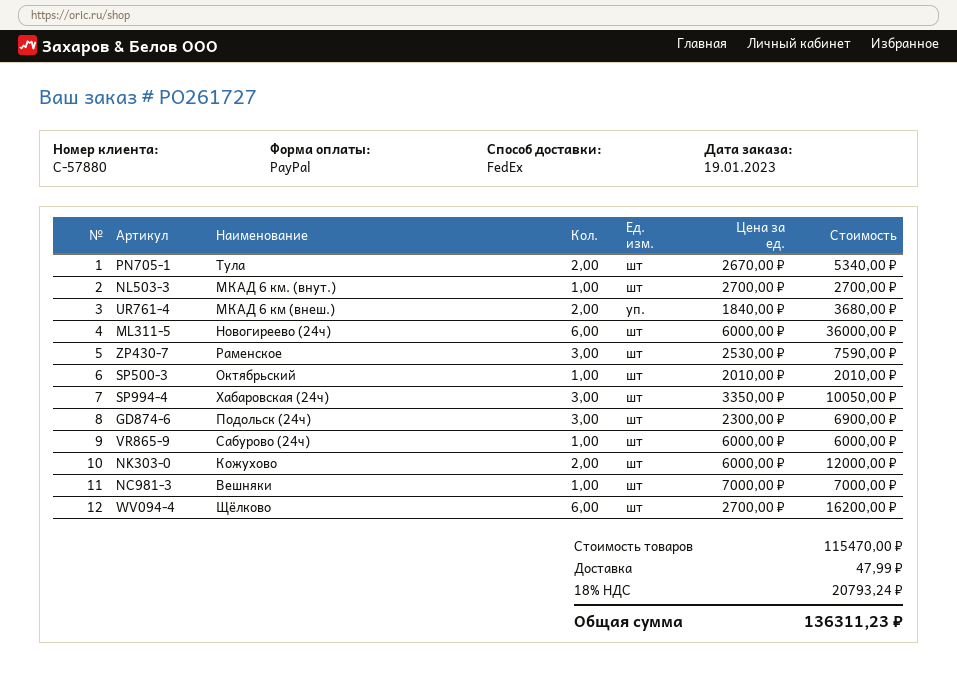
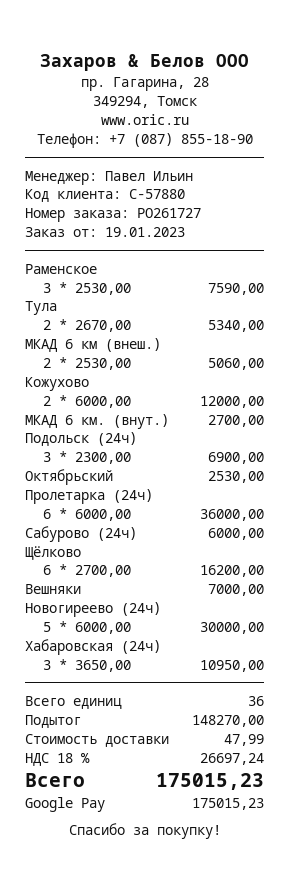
payment method: PayPal -> Google Pay
МКАД 6 км (внеш.): 2 x 1840.00 = 3680.00 -> 2 x 2530.00 = 5060.00
Новогиреево (24ч): 6 x 6000.00 = 36000.00 -> 5 x 6000.00 = 30000.00
Октябрьский: 1 x 2010.00 = 2010.00 -> 1 x 2530.00 = 2530.00
Хабаровская (24ч): 3 x 3350.00 = 10050.00 -> 3 x 3650.00 = 10950.00
Пролетарка (24ч): none -> 6 x 6000.00 = 36000.00
subtotal: 115470.00 -> 148270.00
tax: 18% = 20793.24 -> 18% = 26697.24
total: 136311.23 -> 175015.23

